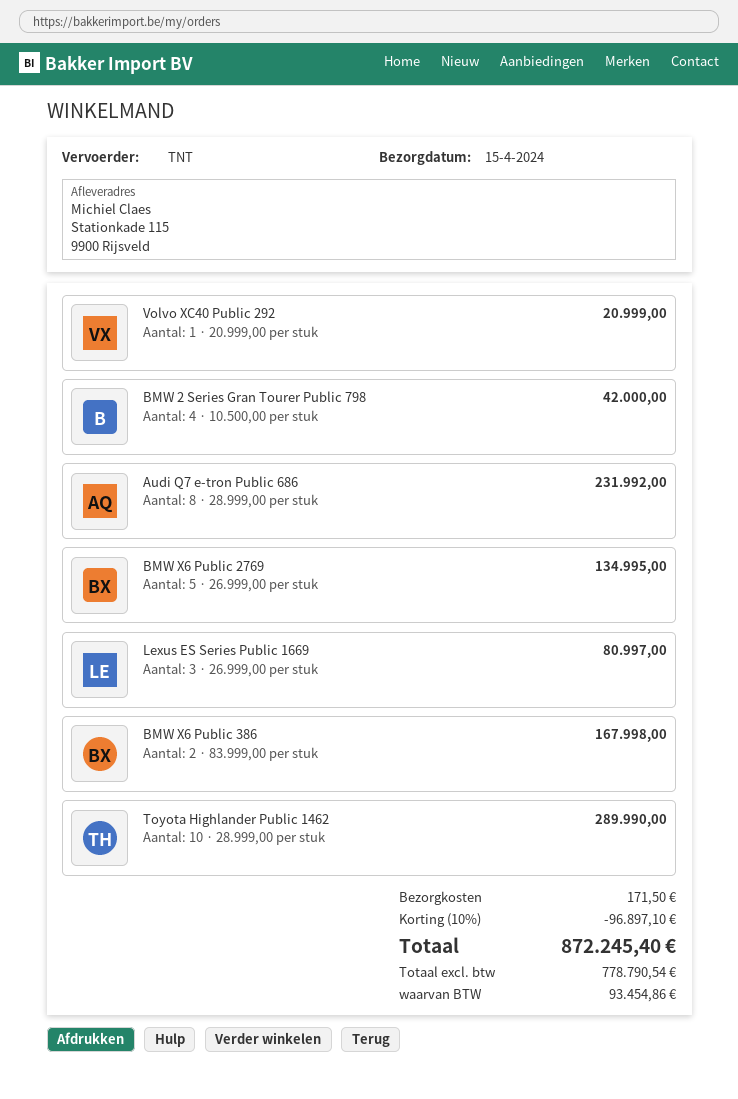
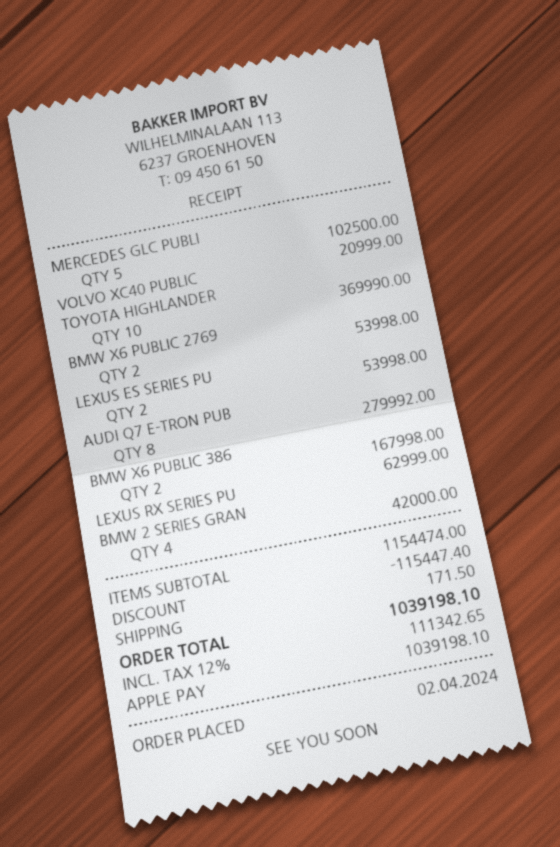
Audi Q7 e-tron Public 686: 8 for 231992.00 -> 8 for 279992.00
BMW X6 Public 2769: 5 for 134995.00 -> 2 for 53998.00
Lexus ES Series Public 1669: 3 for 80997.00 -> 2 for 53998.00
Toyota Highlander Public 1462: 10 for 289990.00 -> 10 for 369990.00
MERCEDES GLC PUBLI: none -> 5 for 102500.00
LEXUS RX SERIES PU: none -> 1 for 62999.00
discount: 96897.10 -> 115447.40
tax: 93454.86 -> 111342.65
total: 872245.40 -> 1039198.10

